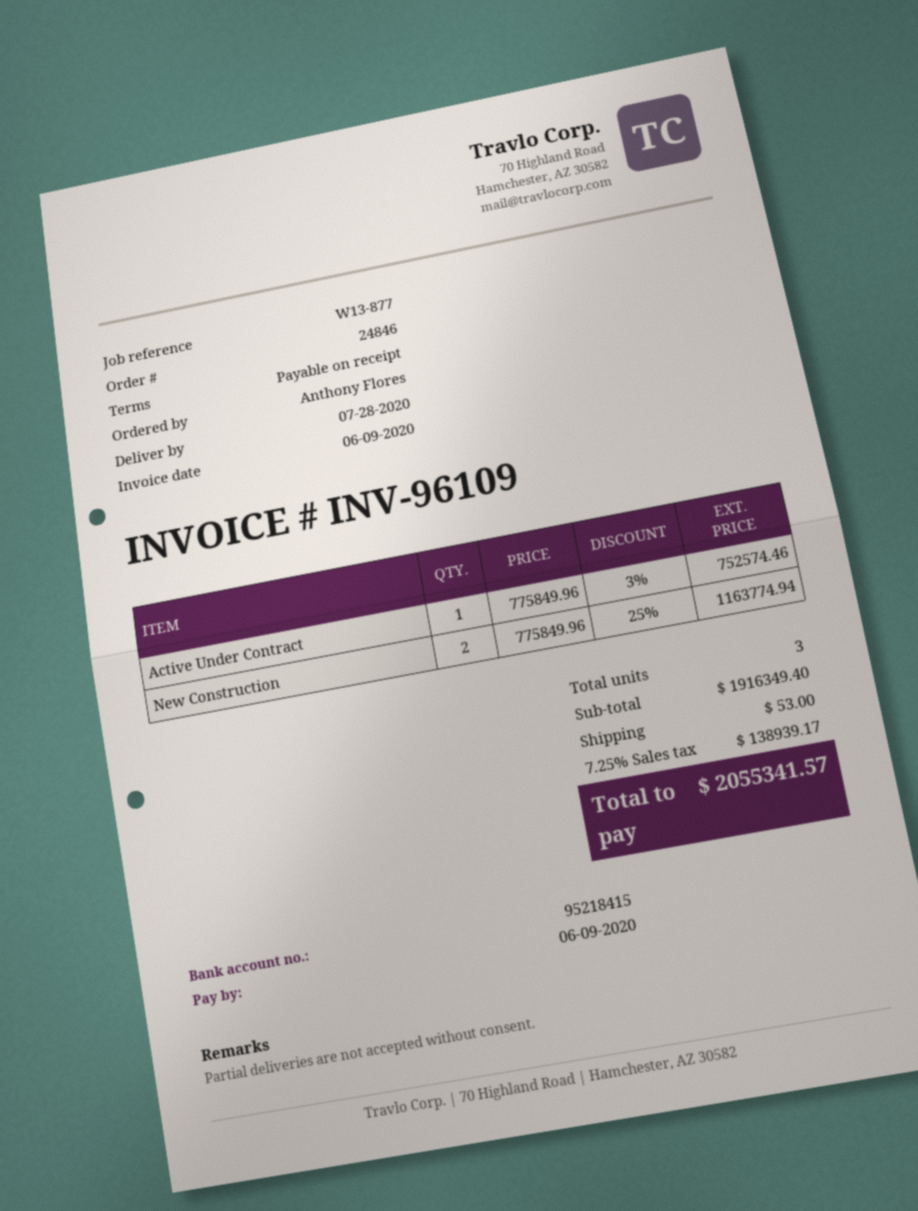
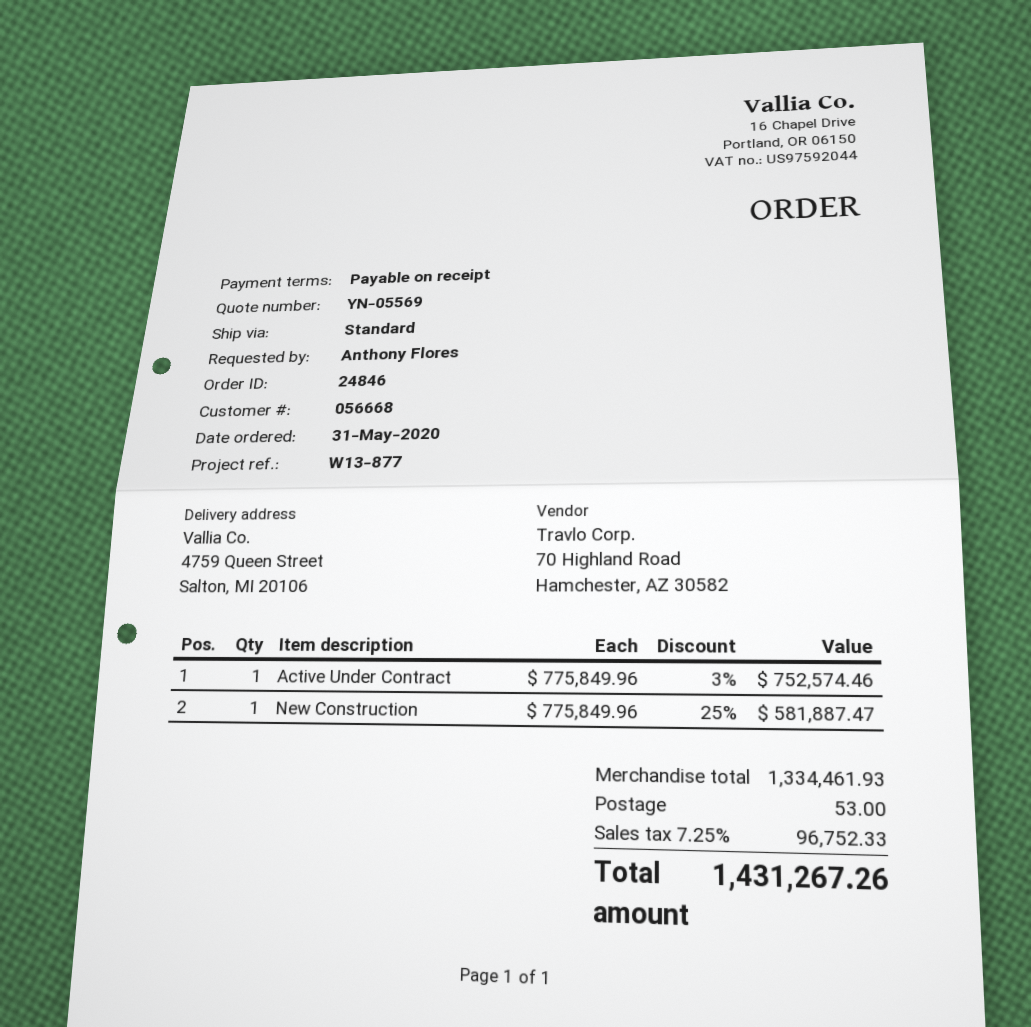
New Construction: 2 x 775849.96 - 25% = 1163774.94 -> 1 x 775849.96 - 25% = 581887.47
subtotal: 1916349.40 -> 1334461.93
tax: 7.25% = 138939.17 -> 7.25% = 96752.33
total: 2055341.57 -> 1431267.26

